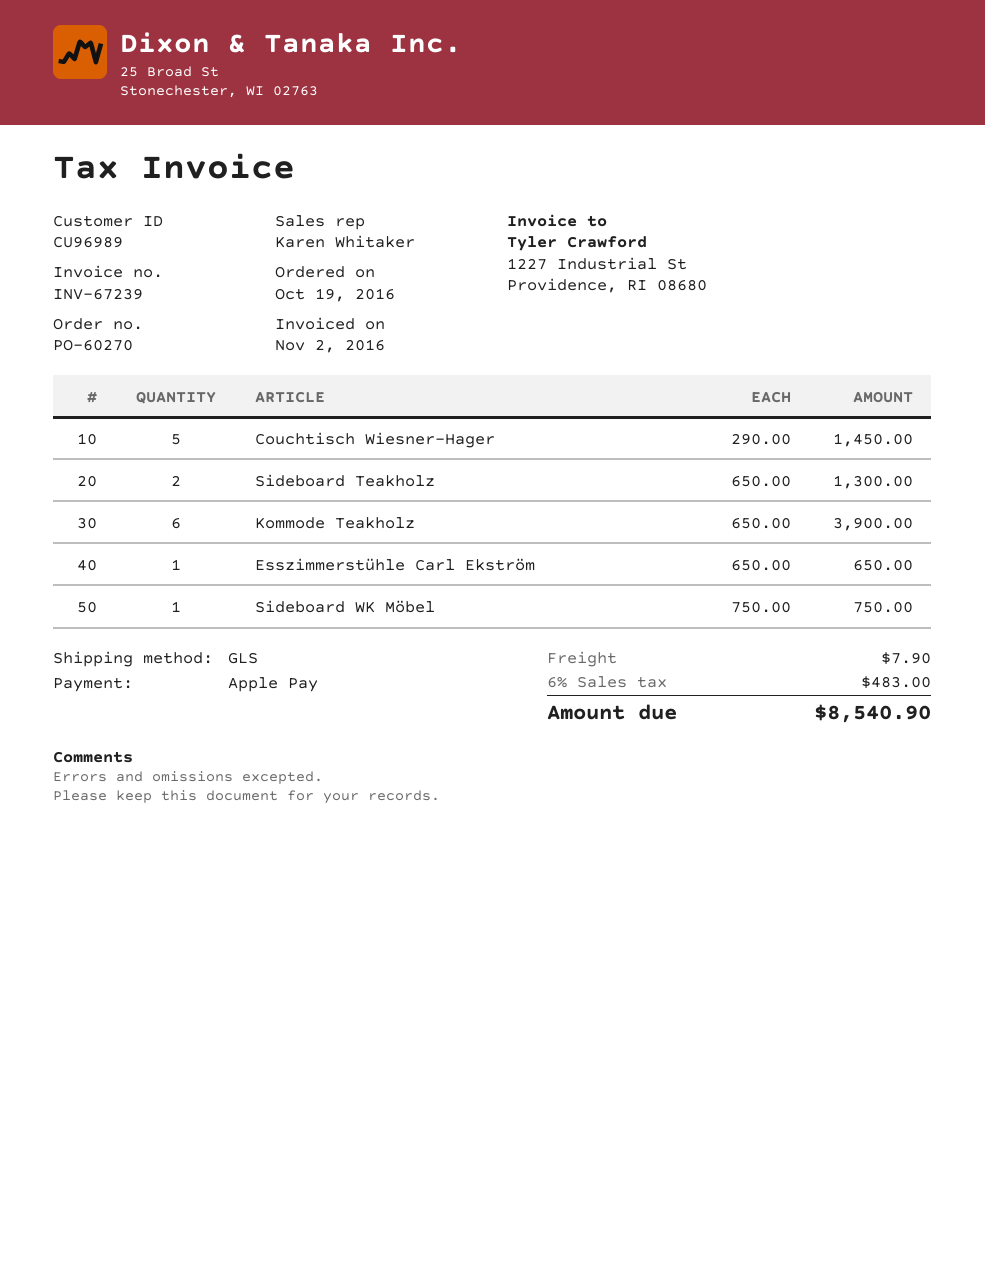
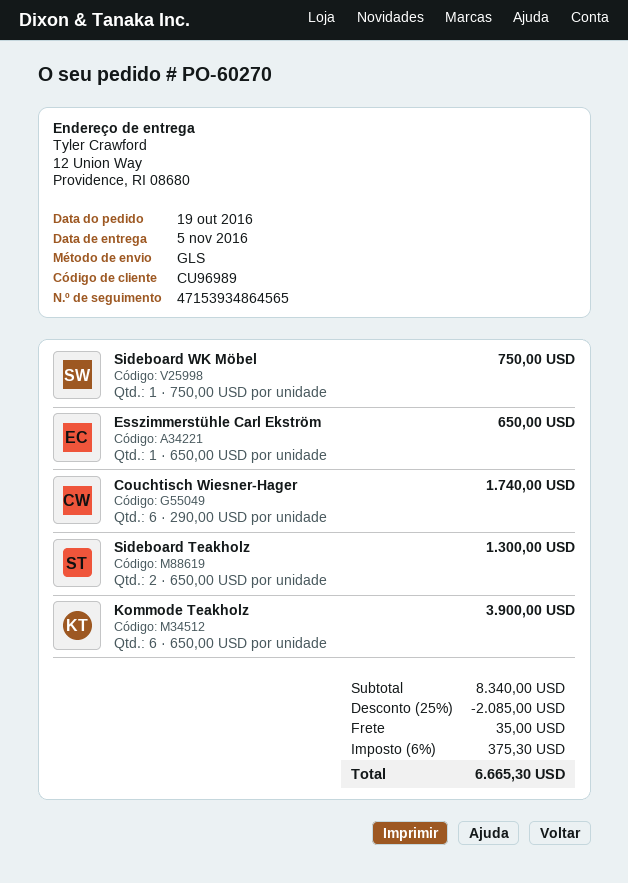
Couchtisch Wiesner-Hager: 5 x 290.00 = 1450.00 -> 6 x 290.00 = 1740.00
discount: none -> 25% = 2085.00
shipping: 7.90 -> 35.00
tax: 6% = 483.00 -> 6% = 375.30
total: 8540.90 -> 6665.30

